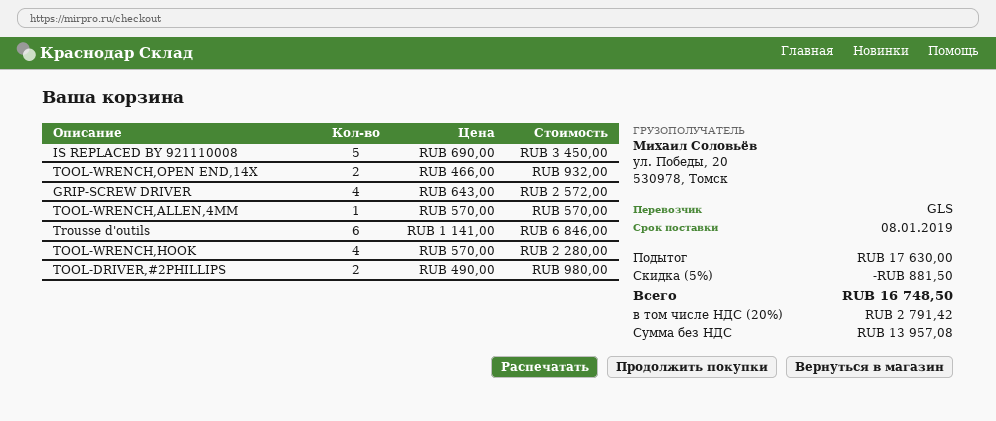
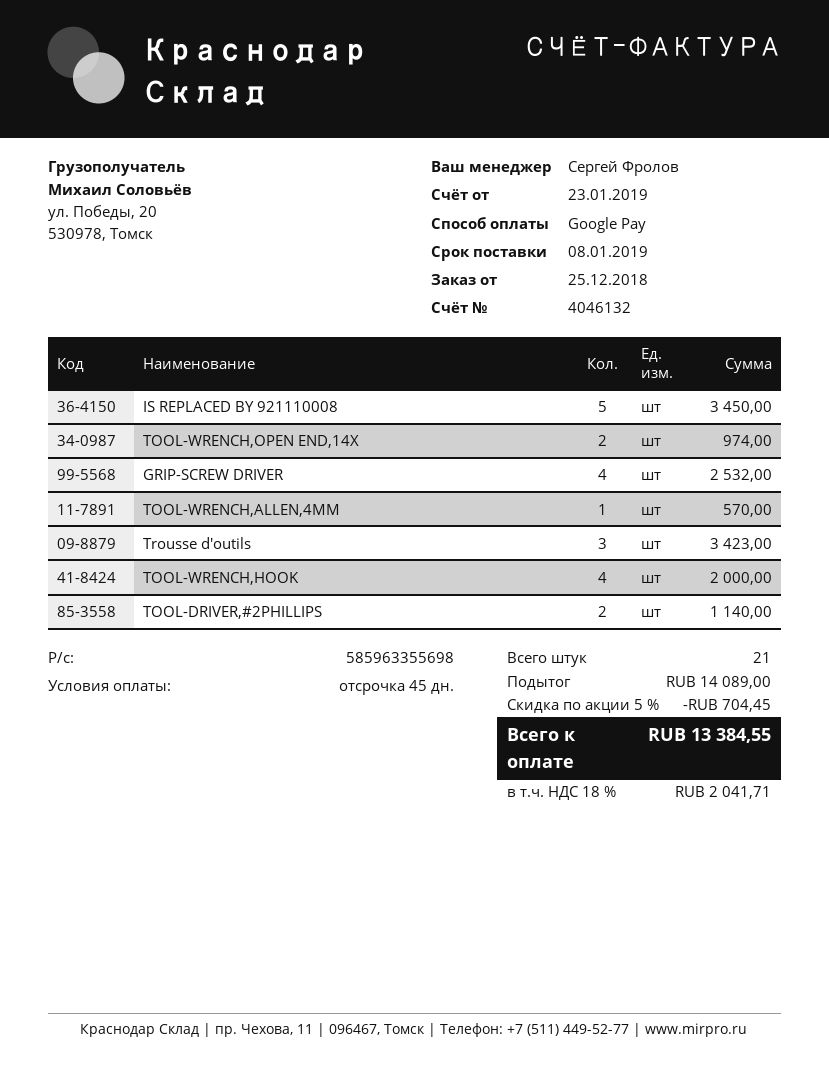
TOOL-WRENCH,OPEN END,14X: 2 for 932.00 -> 2 for 974.00
GRIP-SCREW DRIVER: 4 for 2572.00 -> 4 for 2532.00
Trousse d'outils: 6 for 6846.00 -> 3 for 3423.00
TOOL-WRENCH,HOOK: 4 for 2280.00 -> 4 for 2000.00
TOOL-DRIVER,#2PHILLIPS: 2 for 980.00 -> 2 for 1140.00
subtotal: 17630.00 -> 14089.00
discount: 5% = 881.50 -> 5% = 704.45
tax: 20% = 2791.42 -> 18% = 2041.71
total: 16748.50 -> 13384.55

